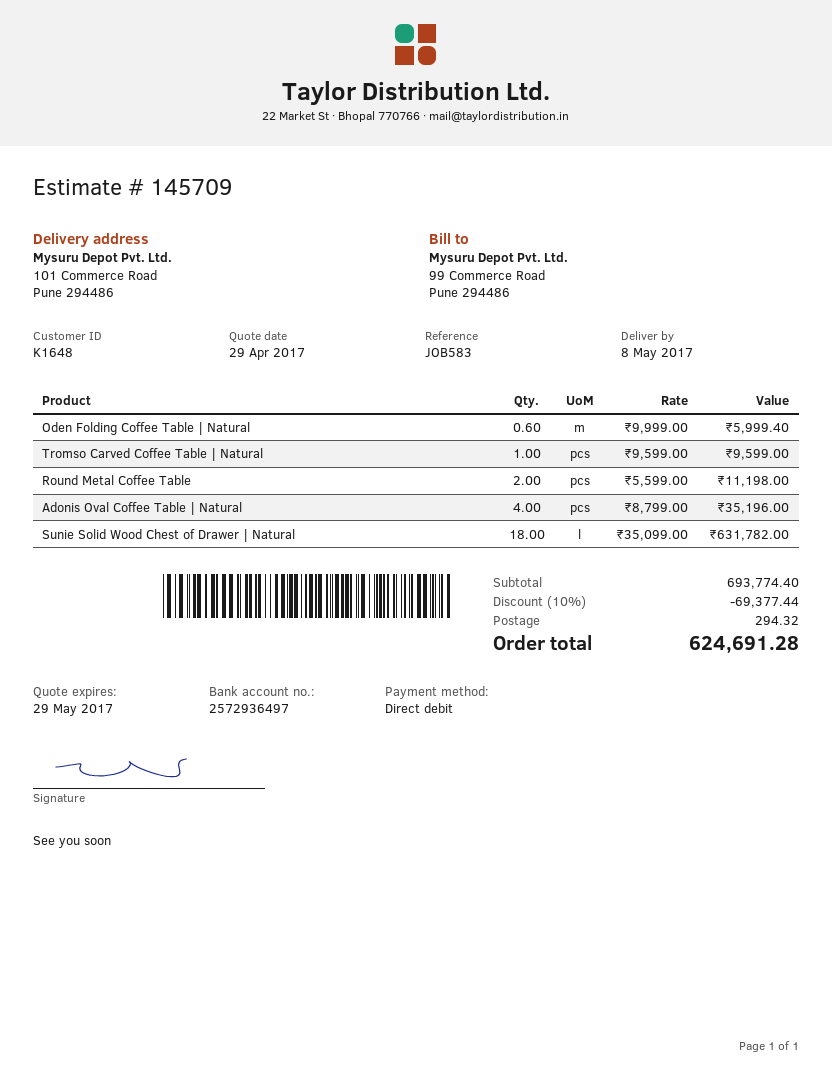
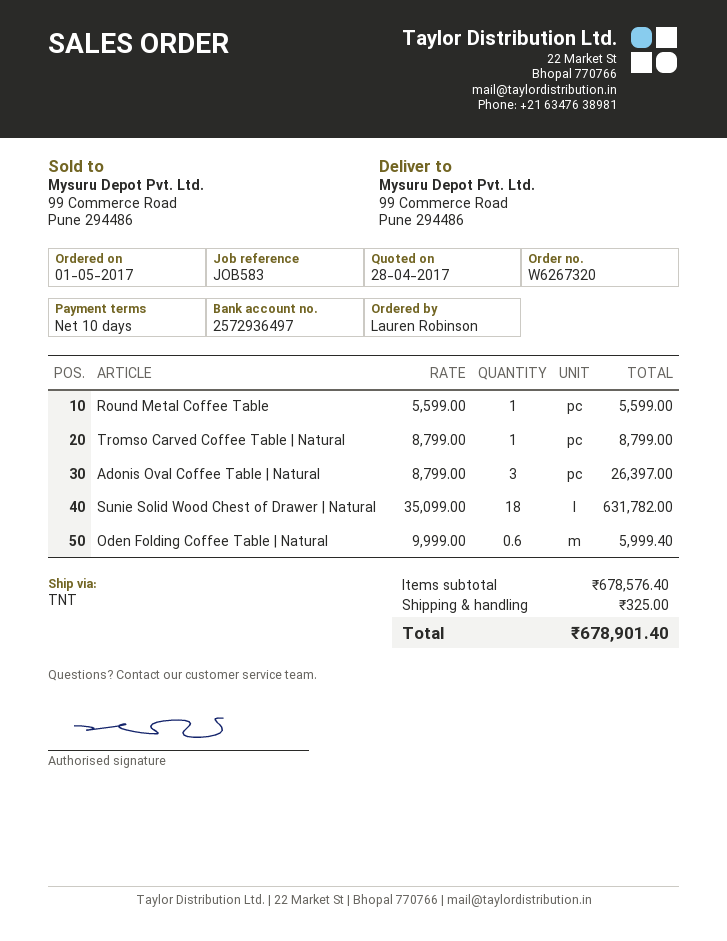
quote date: 2017-04-29 -> 2017-04-28
ship to: 101 Commerce Road, Pune 294486 -> 99 Commerce Road, Pune 294486
Tromso Carved Coffee Table | Natural: 1 x 9599.00 = 9599.00 -> 1 x 8799.00 = 8799.00
Round Metal Coffee Table: 2 x 5599.00 = 11198.00 -> 1 x 5599.00 = 5599.00
Adonis Oval Coffee Table | Natural: 4 x 8799.00 = 35196.00 -> 3 x 8799.00 = 26397.00
subtotal: 693774.40 -> 678576.40
discount: 10% = 69377.44 -> none
shipping: 294.32 -> 325.00
total: 624691.28 -> 678901.40

